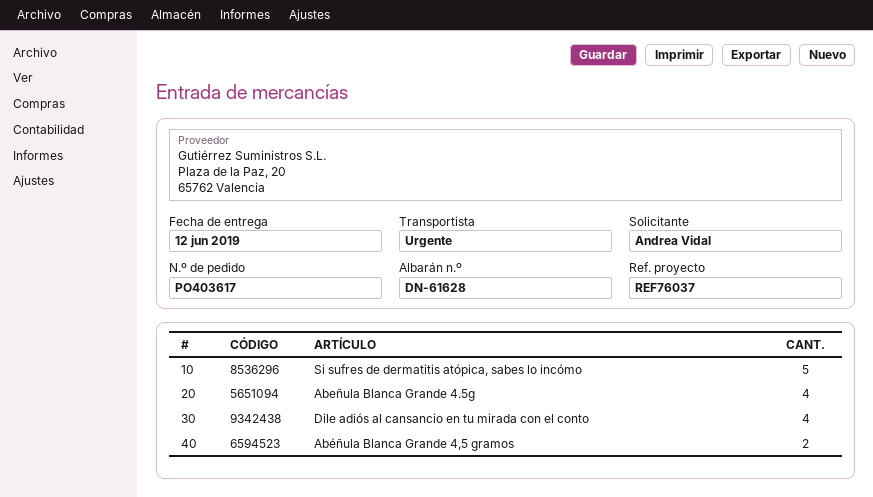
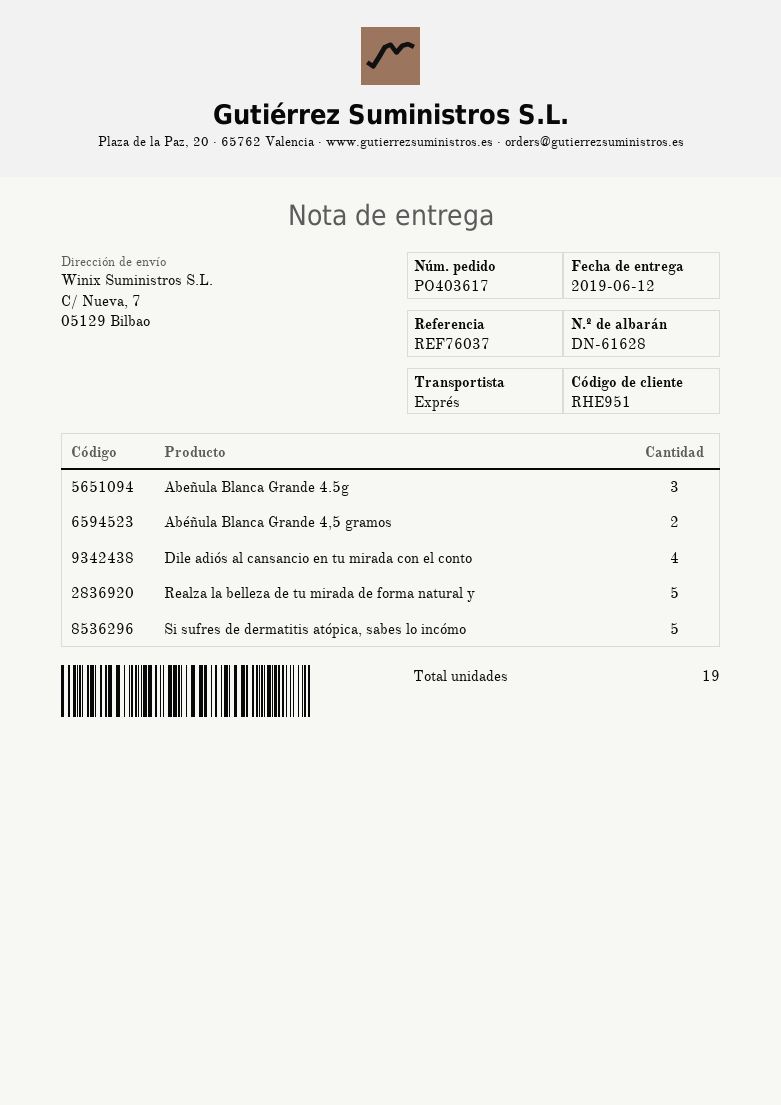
Abeñula Blanca Grande 4.5g: 4 -> 3
Realza la belleza de tu mirada de forma natural y: none -> 5

